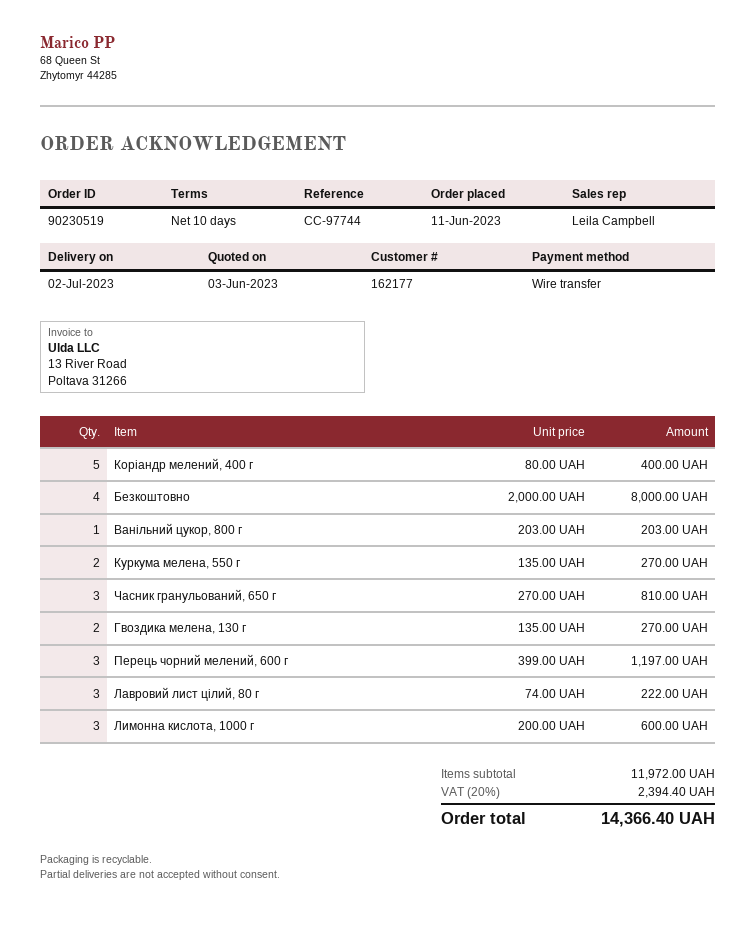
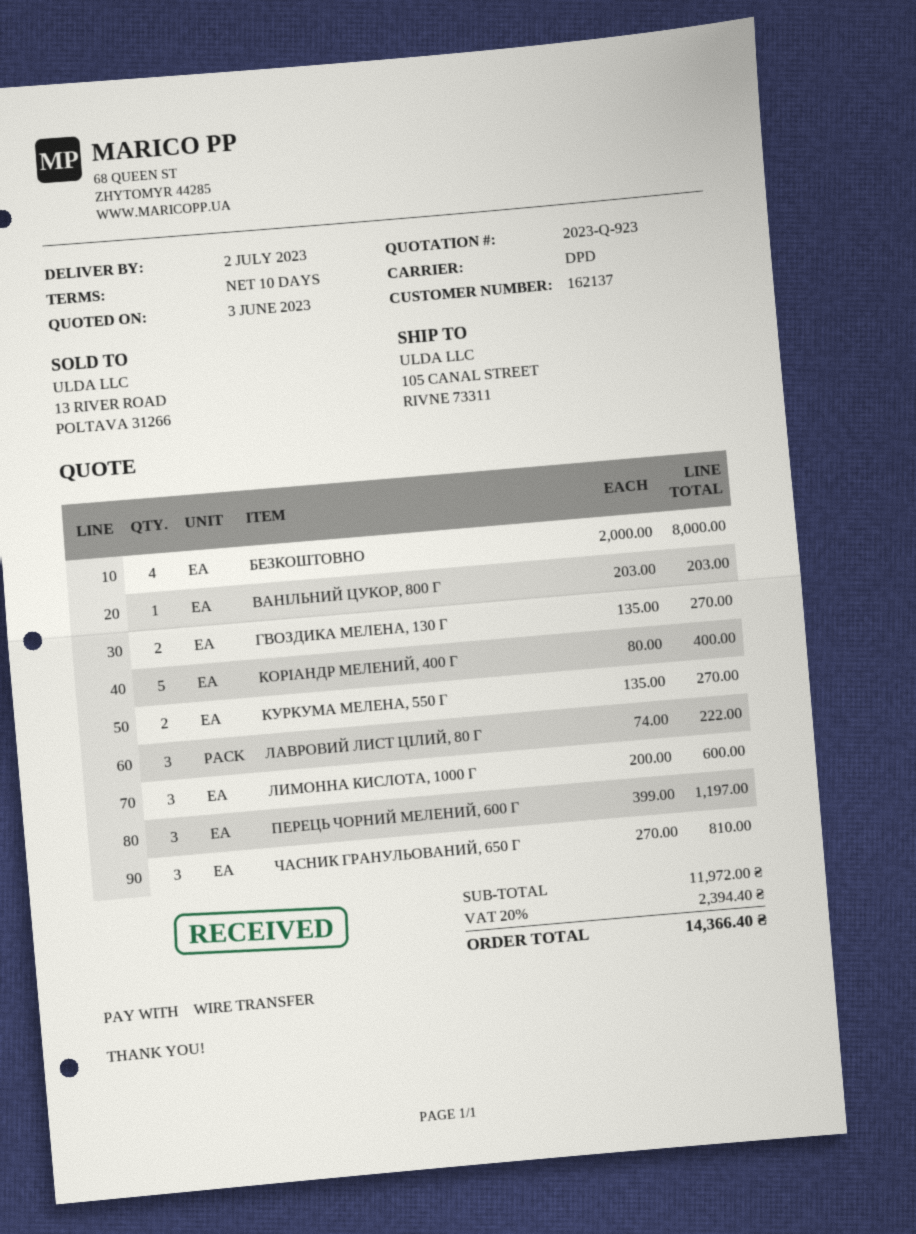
customer number: 162177 -> 162137

